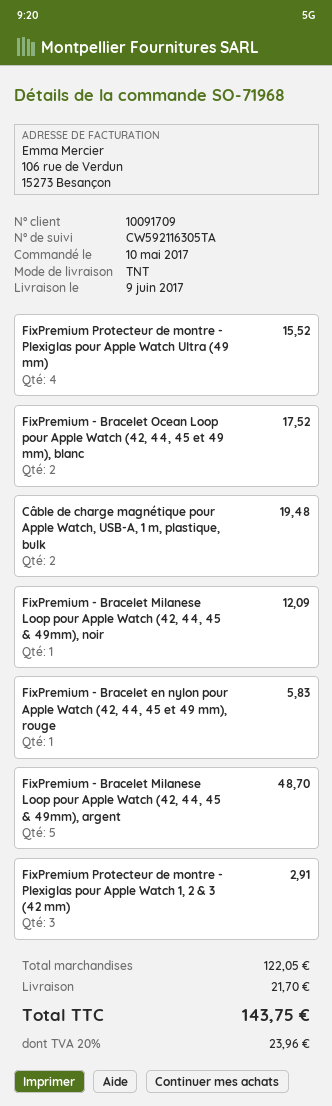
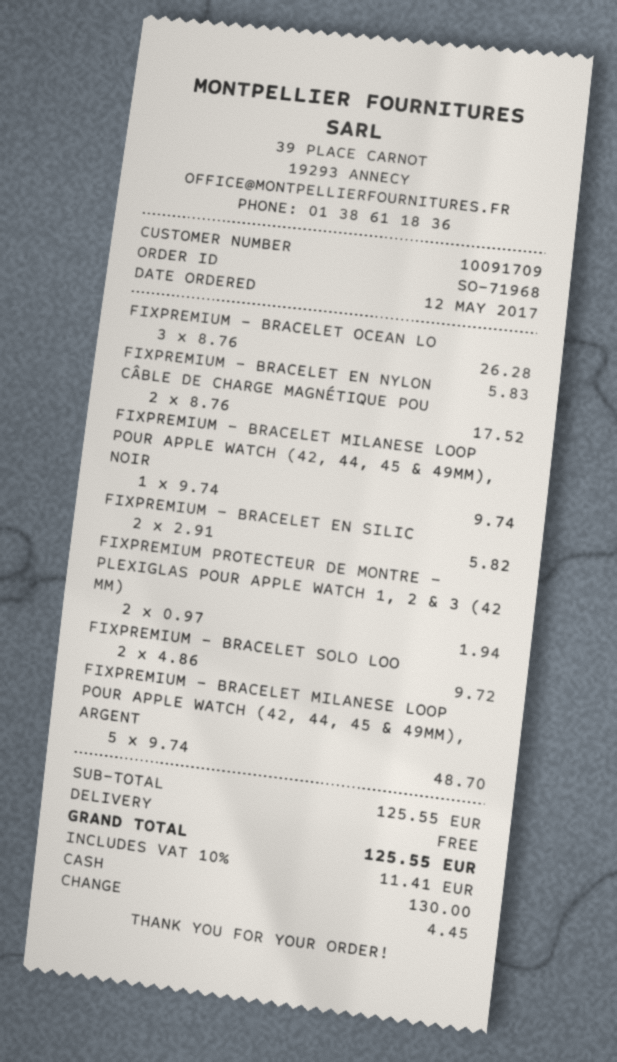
order date: 2017-05-10 -> 2017-05-12
FixPremium Protecteur de montre - Plexiglas pour Apple Watch Ultra (49 mm): 4 for 15.52 -> none
FixPremium - Bracelet Ocean Loop pour Apple Watch (42, 44, 45 et 49 mm), blanc: 2 for 17.52 -> 3 for 26.28
Câble de charge magnétique pour Apple Watch, USB-A, 1 m, plastique, bulk: 2 for 19.48 -> 2 for 17.52
FixPremium - Bracelet Milanese Loop pour Apple Watch (42, 44, 45 & 49mm), noir: 1 for 12.09 -> 1 for 9.74
FixPremium Protecteur de montre - Plexiglas pour Apple Watch 1, 2 & 3 (42 mm): 3 for 2.91 -> 2 for 1.94
FIXPREMIUM - BRACELET EN SILIC: none -> 2 for 5.82
FIXPREMIUM - BRACELET SOLO LOO: none -> 2 for 9.72
subtotal: 122.05 -> 125.55
shipping: 21.70 -> 0.00
tax: 20% = 23.96 -> 10% = 11.41
total: 143.75 -> 125.55

